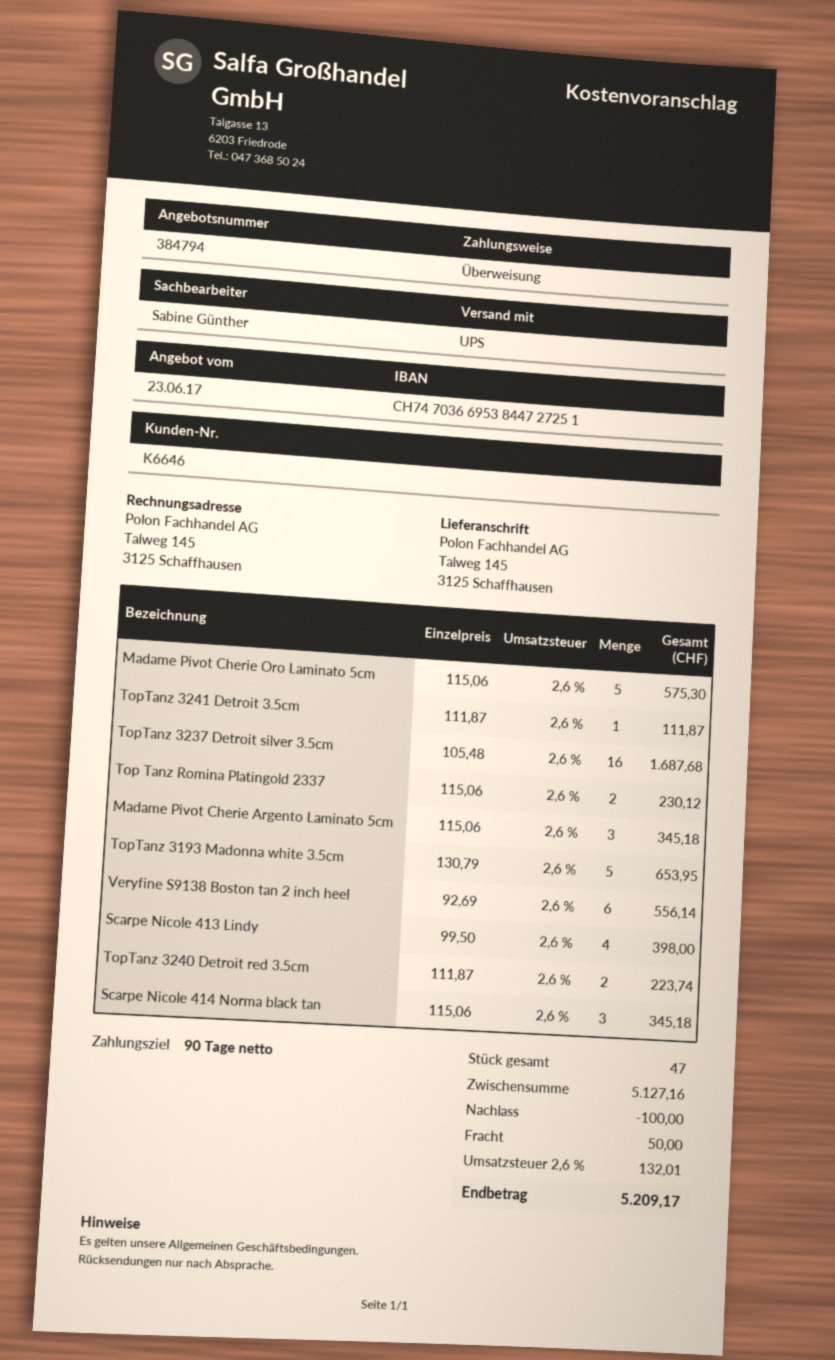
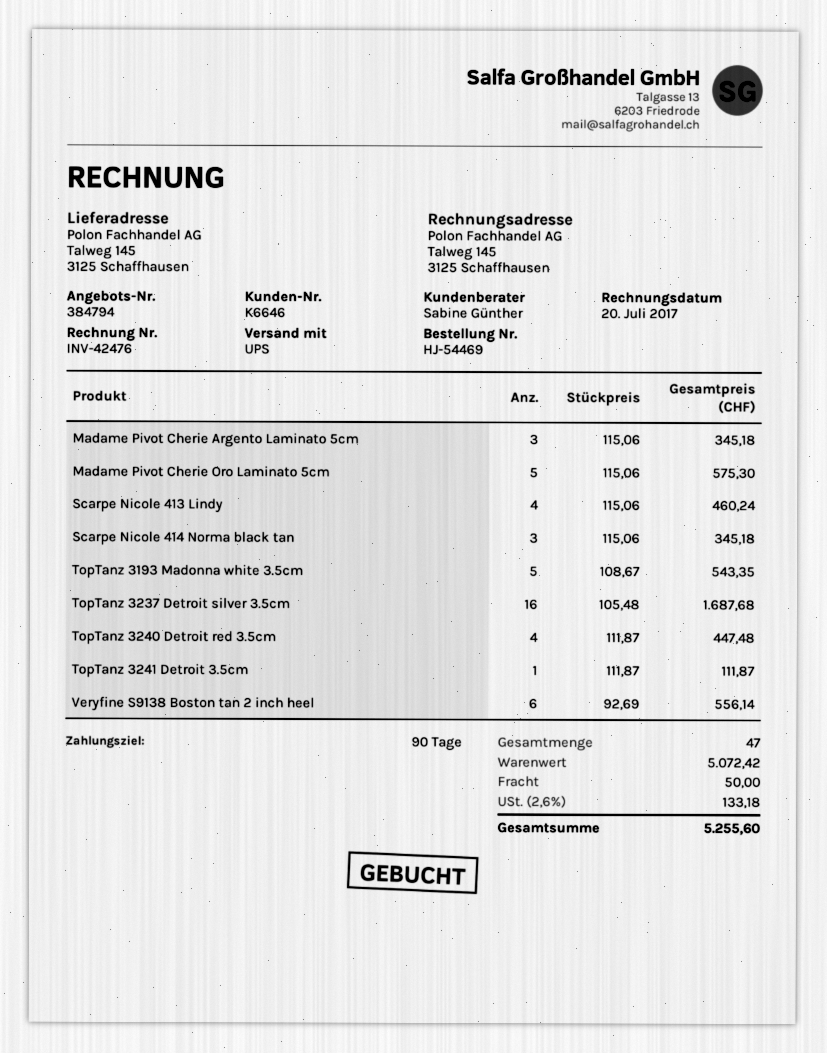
Top Tanz Romina Platingold 2337: 2 x 115.06 = 230.12 -> none
TopTanz 3193 Madonna white 3.5cm: 5 x 130.79 = 653.95 -> 5 x 108.67 = 543.35
Scarpe Nicole 413 Lindy: 4 x 99.50 = 398.00 -> 4 x 115.06 = 460.24
TopTanz 3240 Detroit red 3.5cm: 2 x 111.87 = 223.74 -> 4 x 111.87 = 447.48
subtotal: 5127.16 -> 5072.42
discount: 100.00 -> none
tax: 2.6% = 132.01 -> 2.6% = 133.18
total: 5209.17 -> 5255.60

